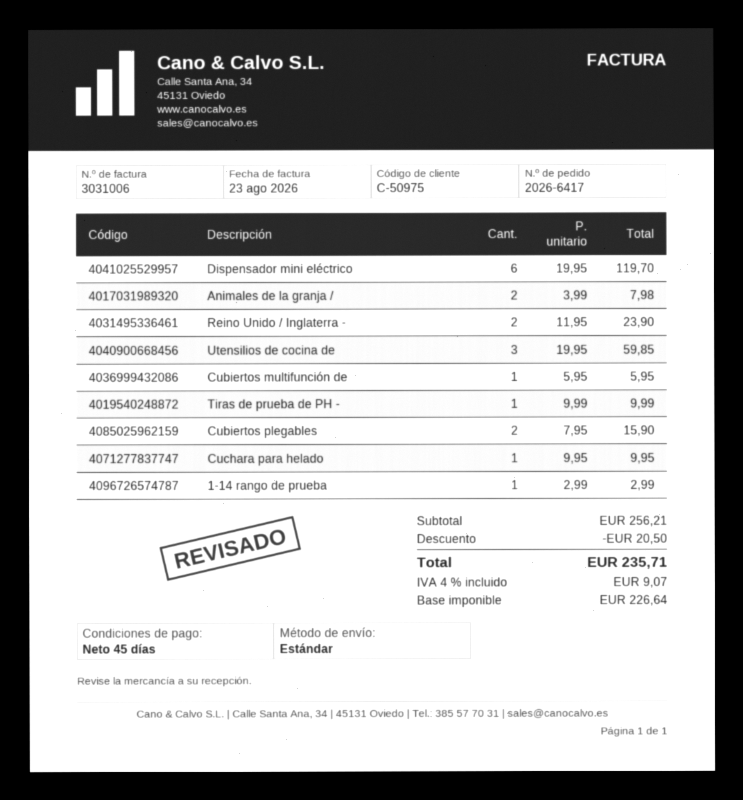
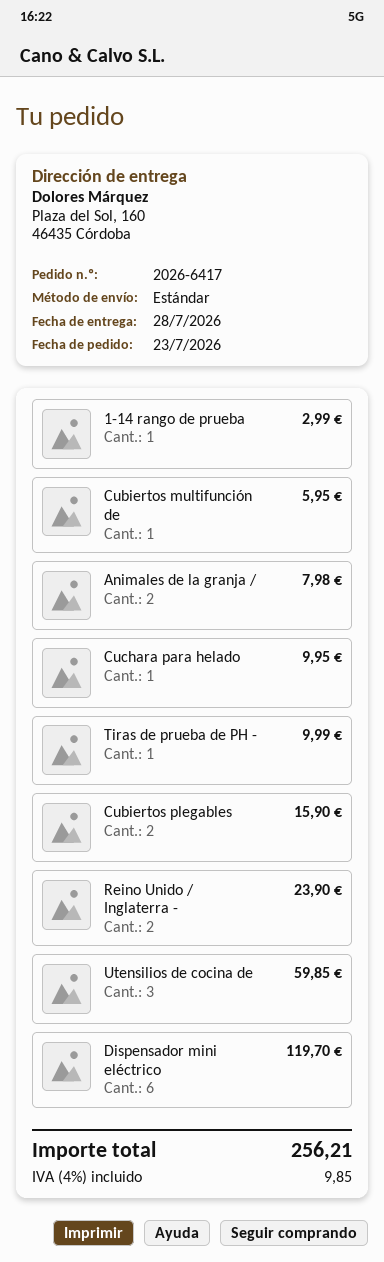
discount: 20.50 -> none
tax: 4% = 9.07 -> 4% = 9.85
total: 235.71 -> 256.21

